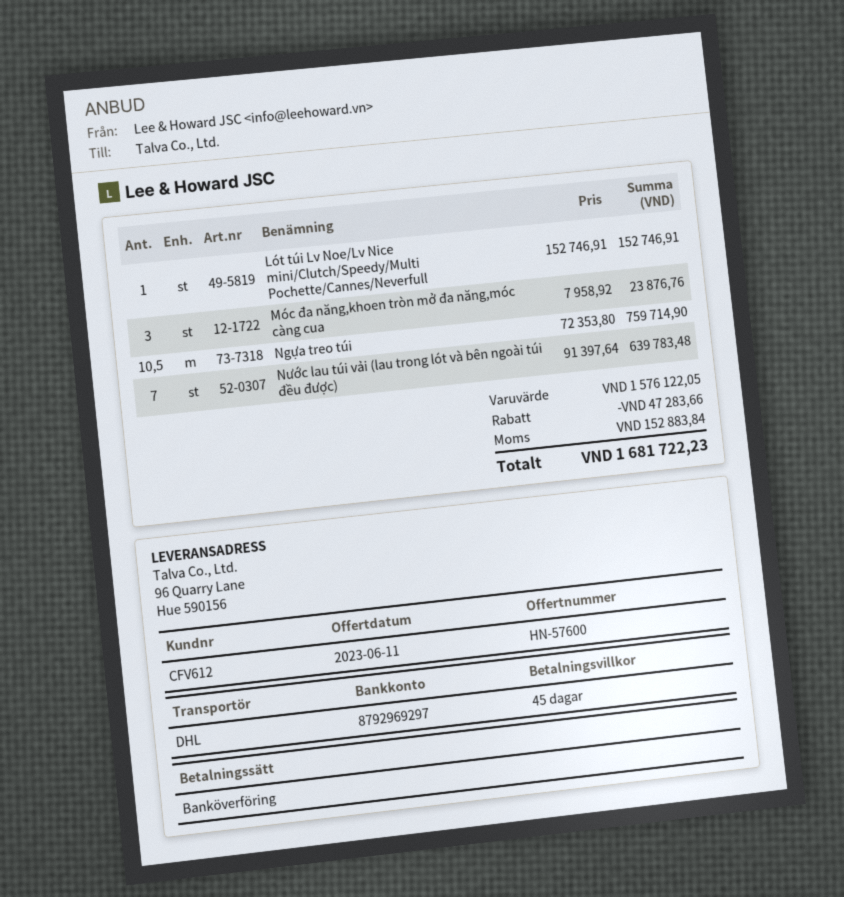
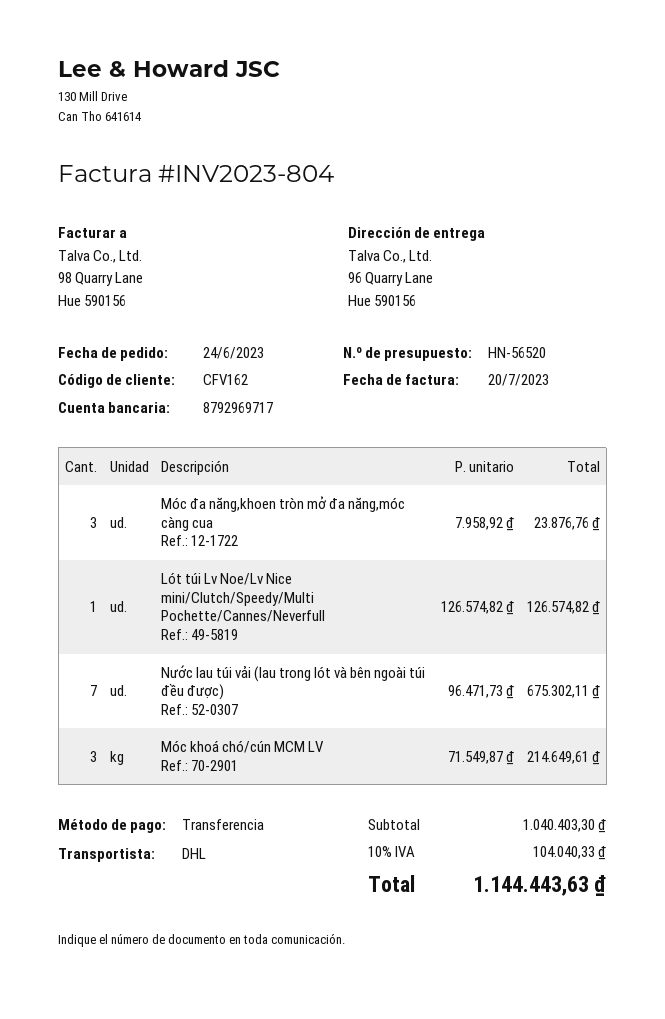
quote number: HN-57600 -> HN-56520
customer number: CFV612 -> CFV162
bank account: 8792969297 -> 8792969717
Lót túi Lv Noe/Lv Nice mini/Clutch/Speedy/Multi Pochette/Cannes/Neverfull: 1 x 152746.91 = 152746.91 -> 1 x 126574.82 = 126574.82
Ngựa treo túi: 10.5 x 72353.80 = 759714.90 -> none
Nước lau túi vải (lau trong lót và bên ngoài túi đều được): 7 x 91397.64 = 639783.48 -> 7 x 96471.73 = 675302.11
Móc khoá chó/cún MCM LV: none -> 3 x 71549.87 = 214649.61
subtotal: 1576122.05 -> 1040403.30
discount: 47283.66 -> none
tax: 152883.84 -> 104040.33
total: 1681722.23 -> 1144443.63

